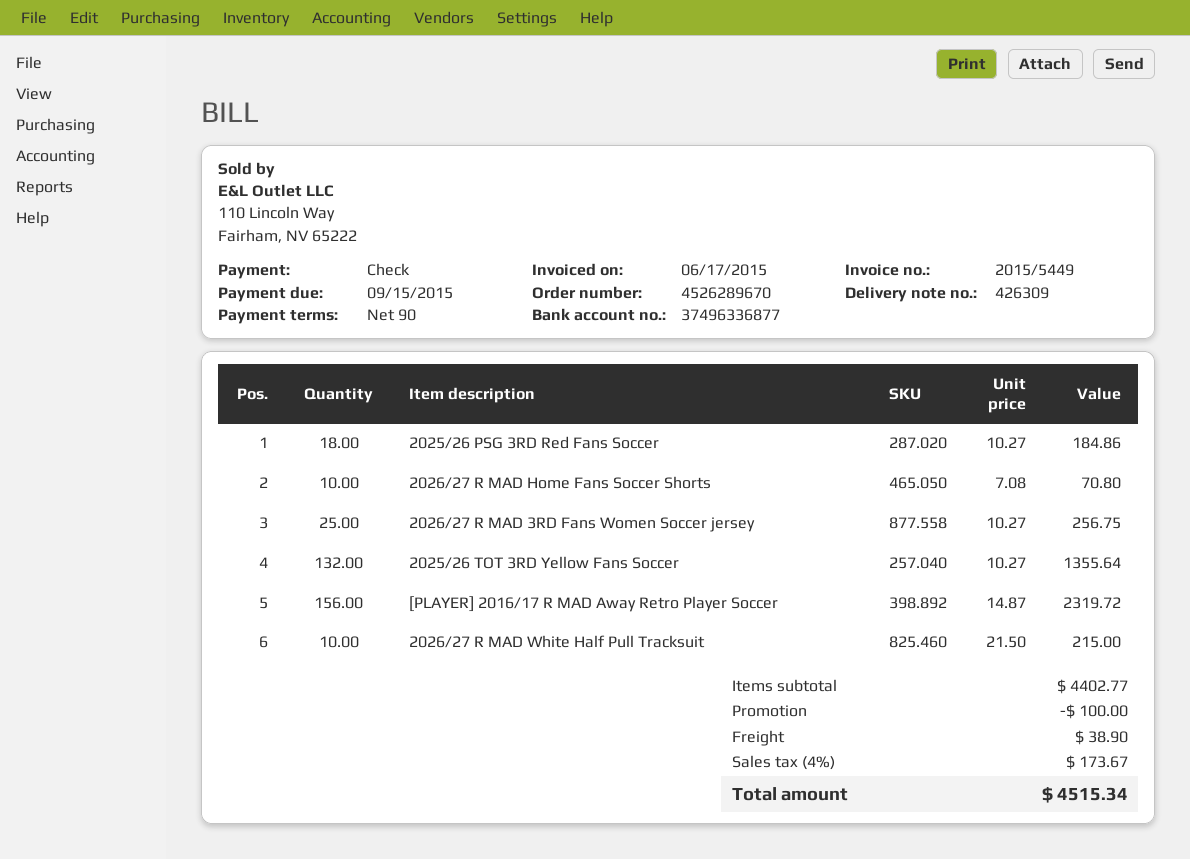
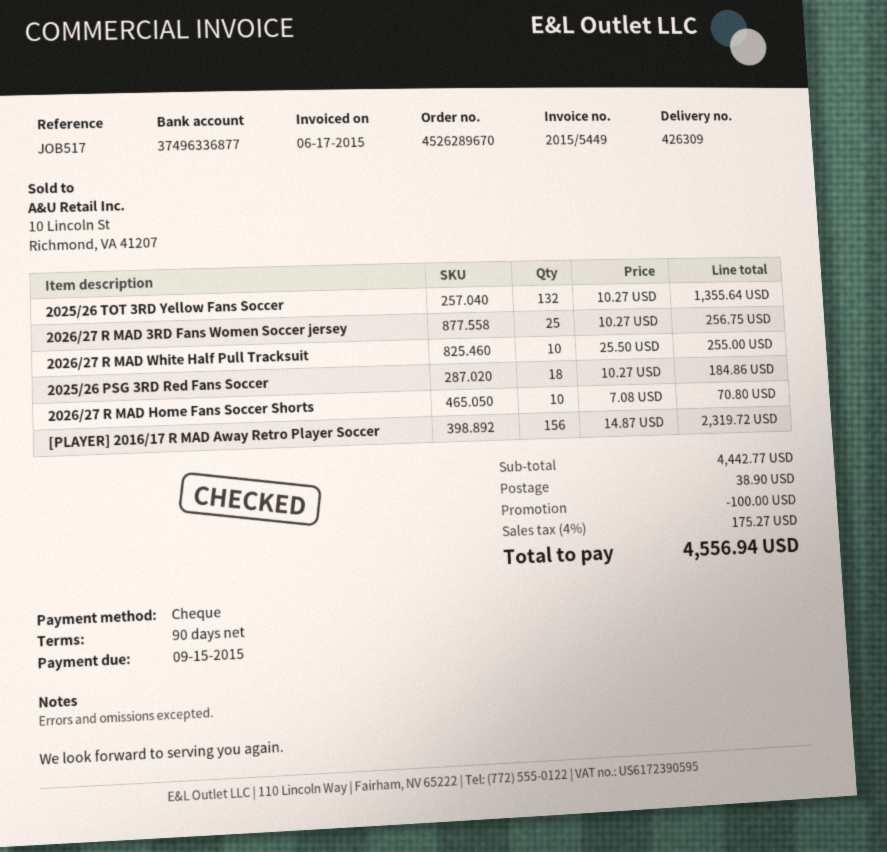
2026/27 R MAD White Half Pull Tracksuit: 10 x 21.50 = 215.00 -> 10 x 25.50 = 255.00
subtotal: 4402.77 -> 4442.77
tax: 4% = 173.67 -> 4% = 175.27
total: 4515.34 -> 4556.94

